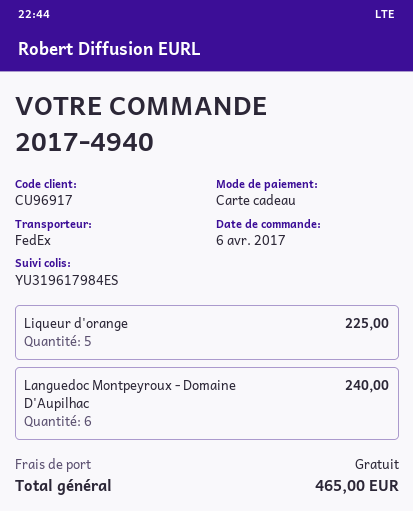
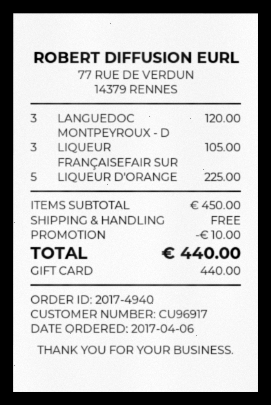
Languedoc Montpeyroux - Domaine D'Aupilhac: 6 for 240.00 -> 3 for 120.00
LIQUEUR FRANÇAISEFAIR SUR: none -> 3 for 105.00
discount: none -> 10.00
total: 465.00 -> 440.00

